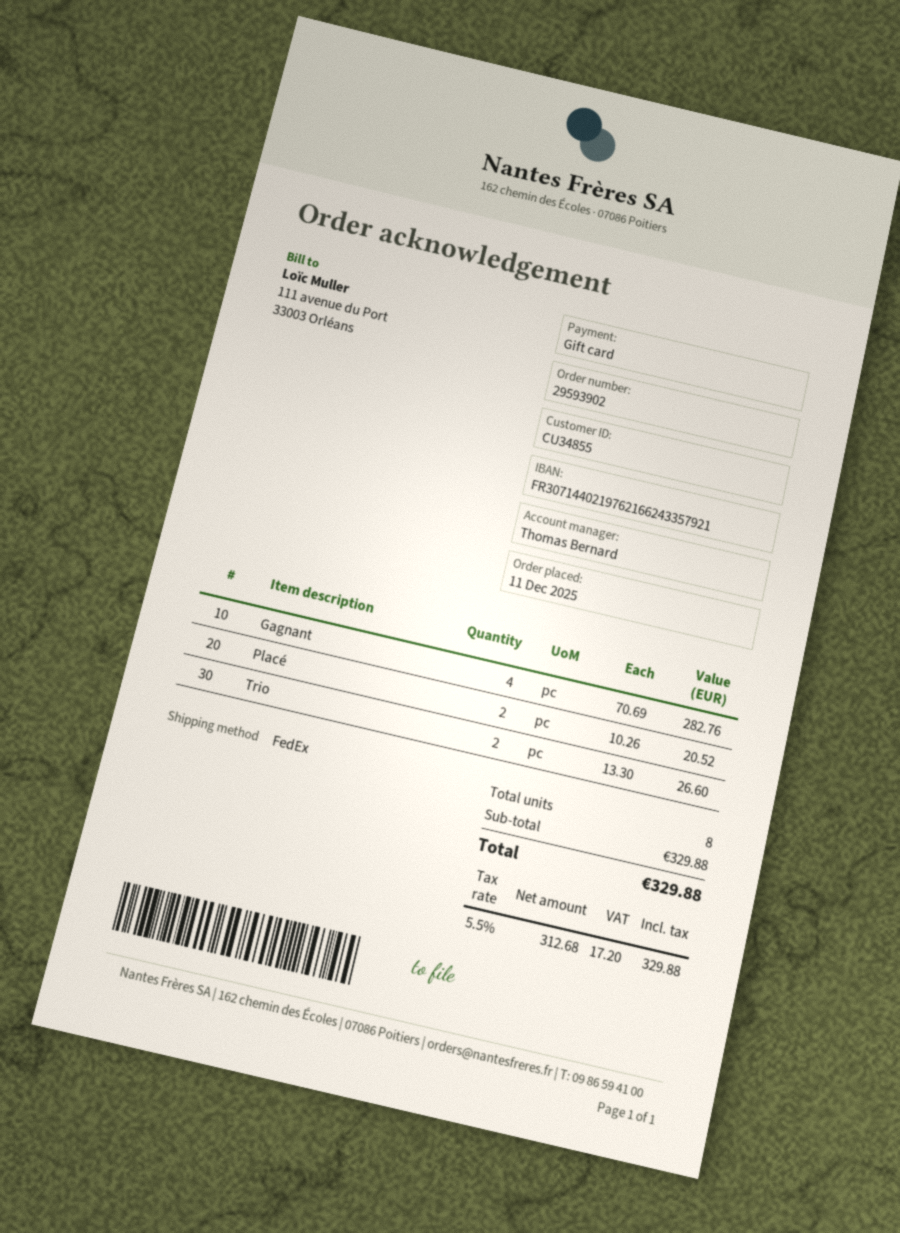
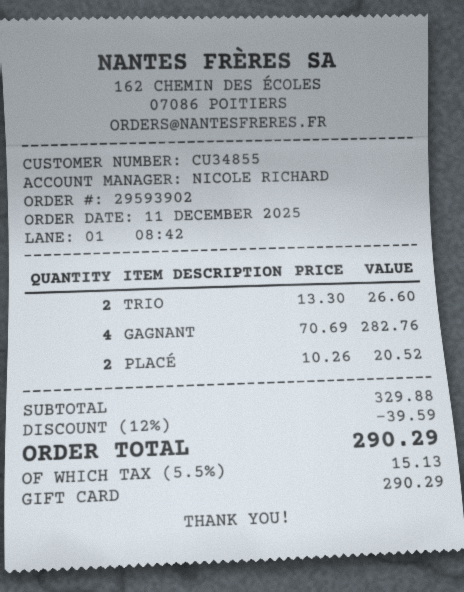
sales rep: Thomas Bernard -> NICOLE RICHARD
discount: none -> 12% = 39.59
tax: 5.5% = 17.20 -> 5.5% = 15.13
total: 329.88 -> 290.29

